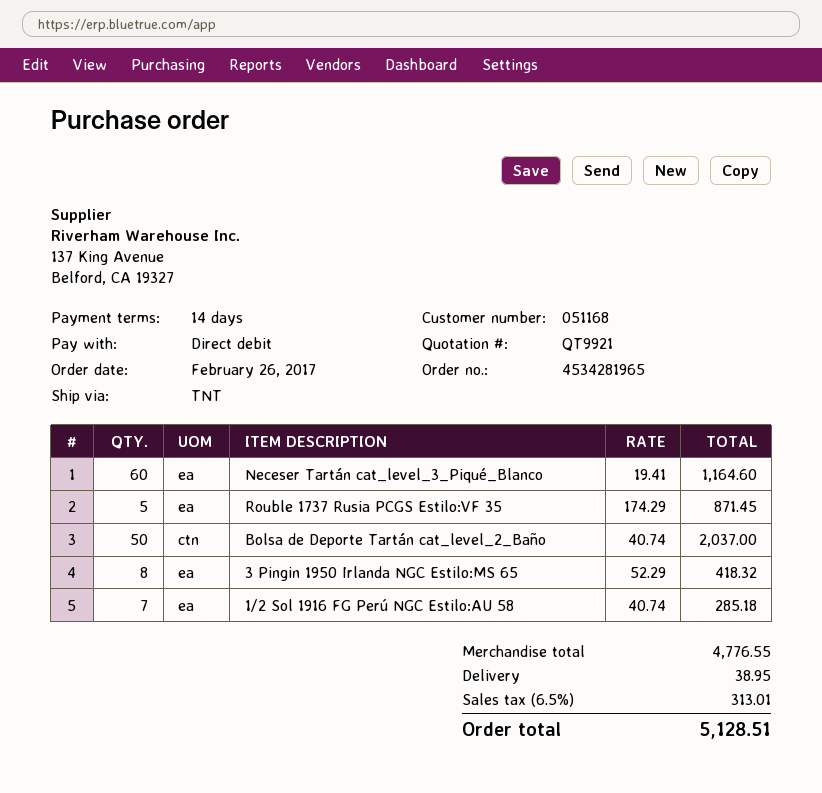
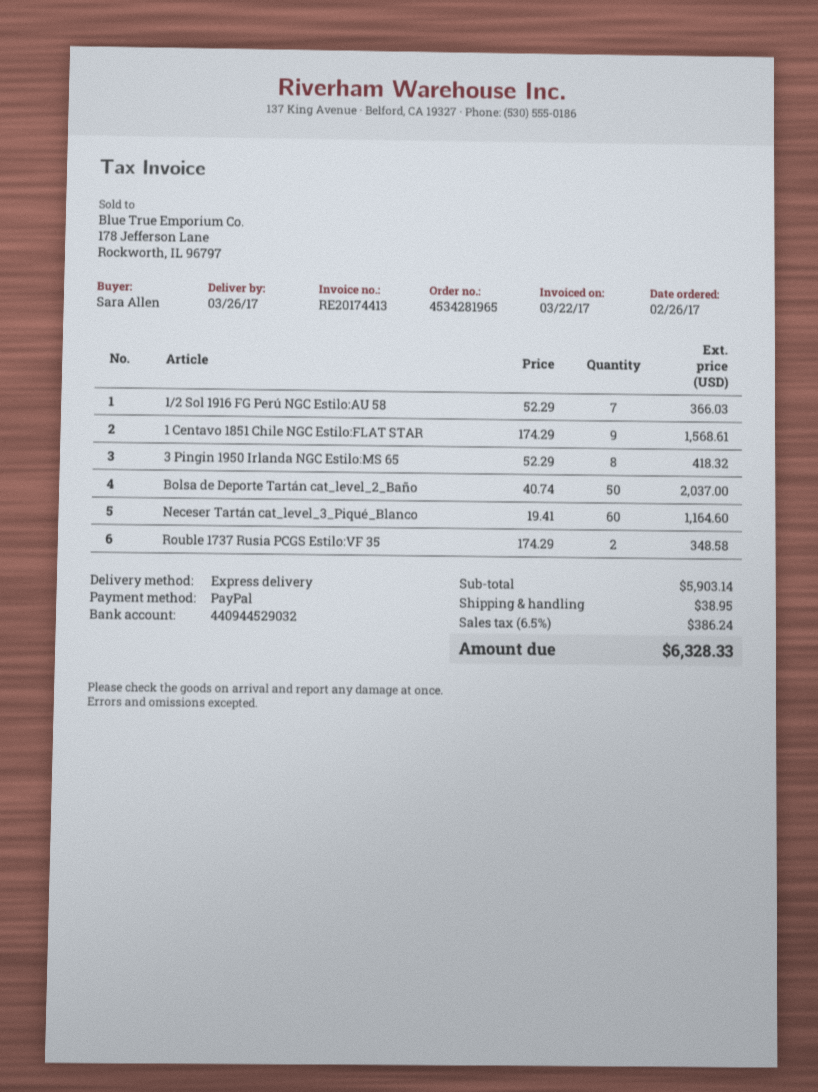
payment method: direct debit -> PayPal
shipping method: TNT -> express
Rouble 1737 Rusia PCGS Estilo:VF 35: 5 x 174.29 = 871.45 -> 2 x 174.29 = 348.58
1/2 Sol 1916 FG Perú NGC Estilo:AU 58: 7 x 40.74 = 285.18 -> 7 x 52.29 = 366.03
1 Centavo 1851 Chile NGC Estilo:FLAT STAR: none -> 9 x 174.29 = 1568.61
subtotal: 4776.55 -> 5903.14
tax: 6.5% = 313.01 -> 6.5% = 386.24
total: 5128.51 -> 6328.33

